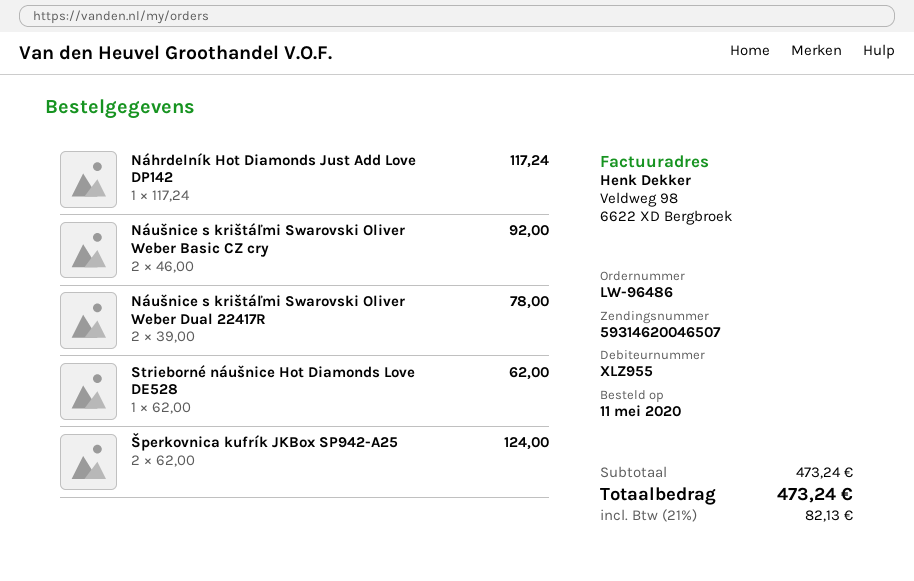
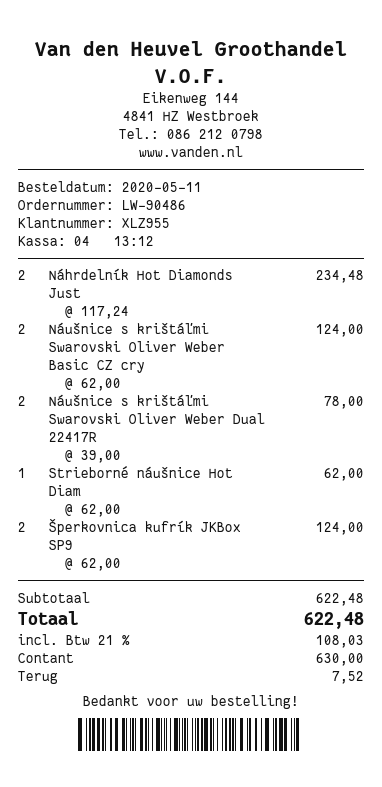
order number: LW-96486 -> LW-90486
Náhrdelník Hot Diamonds Just Add Love DP142: 1 x 117.24 = 117.24 -> 2 x 117.24 = 234.48
Náušnice s krištáľmi Swarovski Oliver Weber Basic CZ cry: 2 x 46.00 = 92.00 -> 2 x 62.00 = 124.00
subtotal: 473.24 -> 622.48
tax: 21% = 82.13 -> 21% = 108.03
total: 473.24 -> 622.48

